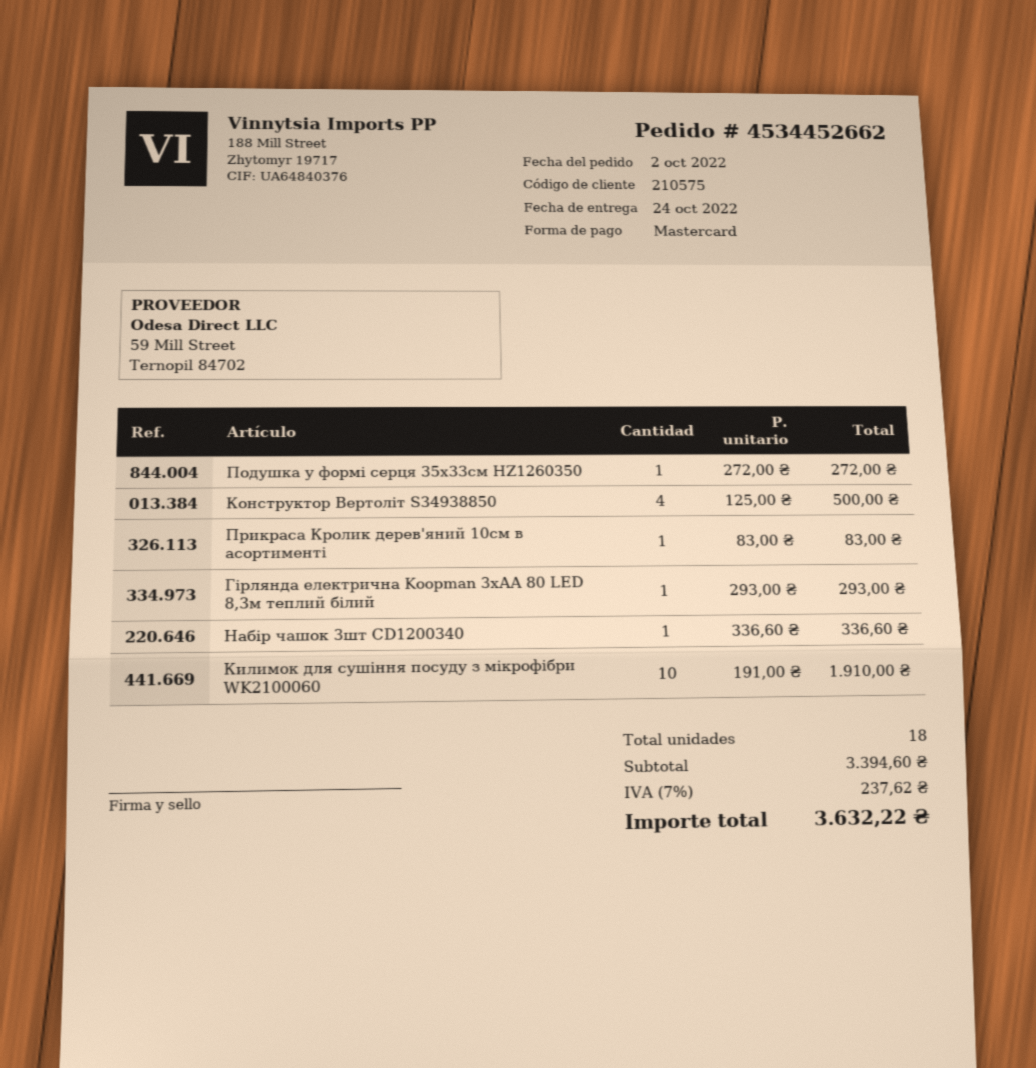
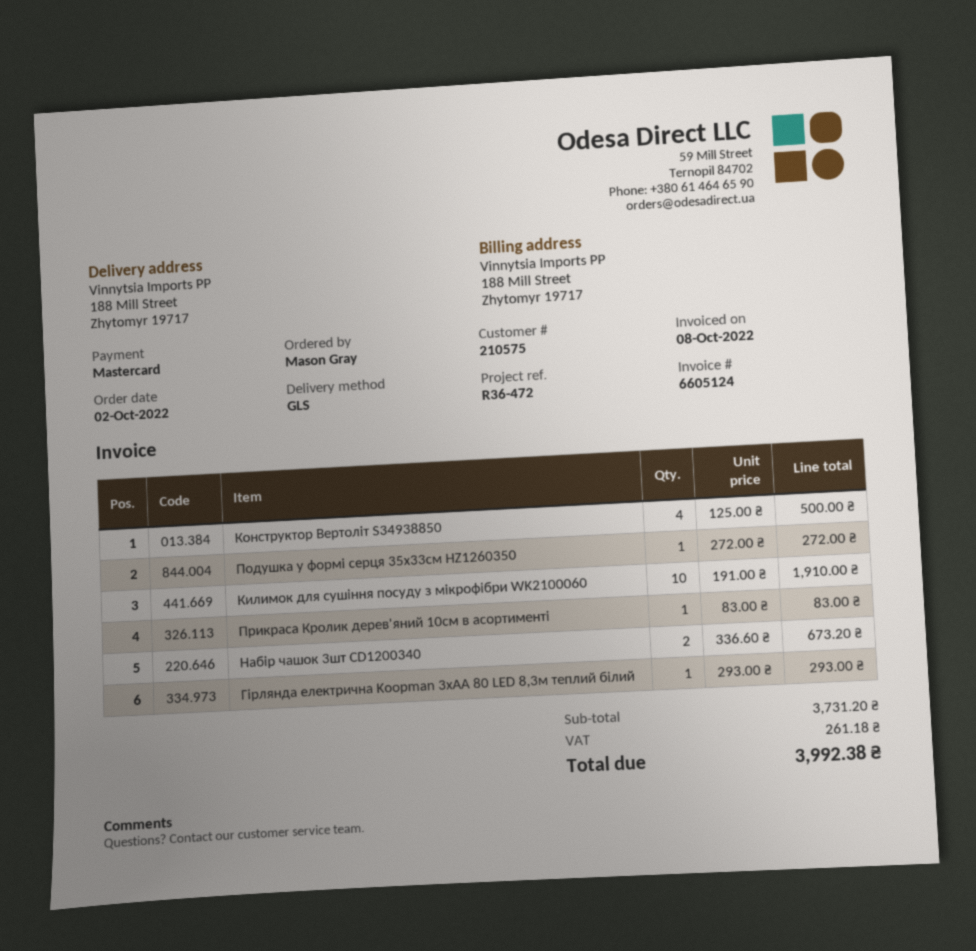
Набір чашок 3шт CD1200340: 1 x 336.60 = 336.60 -> 2 x 336.60 = 673.20
subtotal: 3394.60 -> 3731.20
tax: 237.62 -> 261.18
total: 3632.22 -> 3992.38

